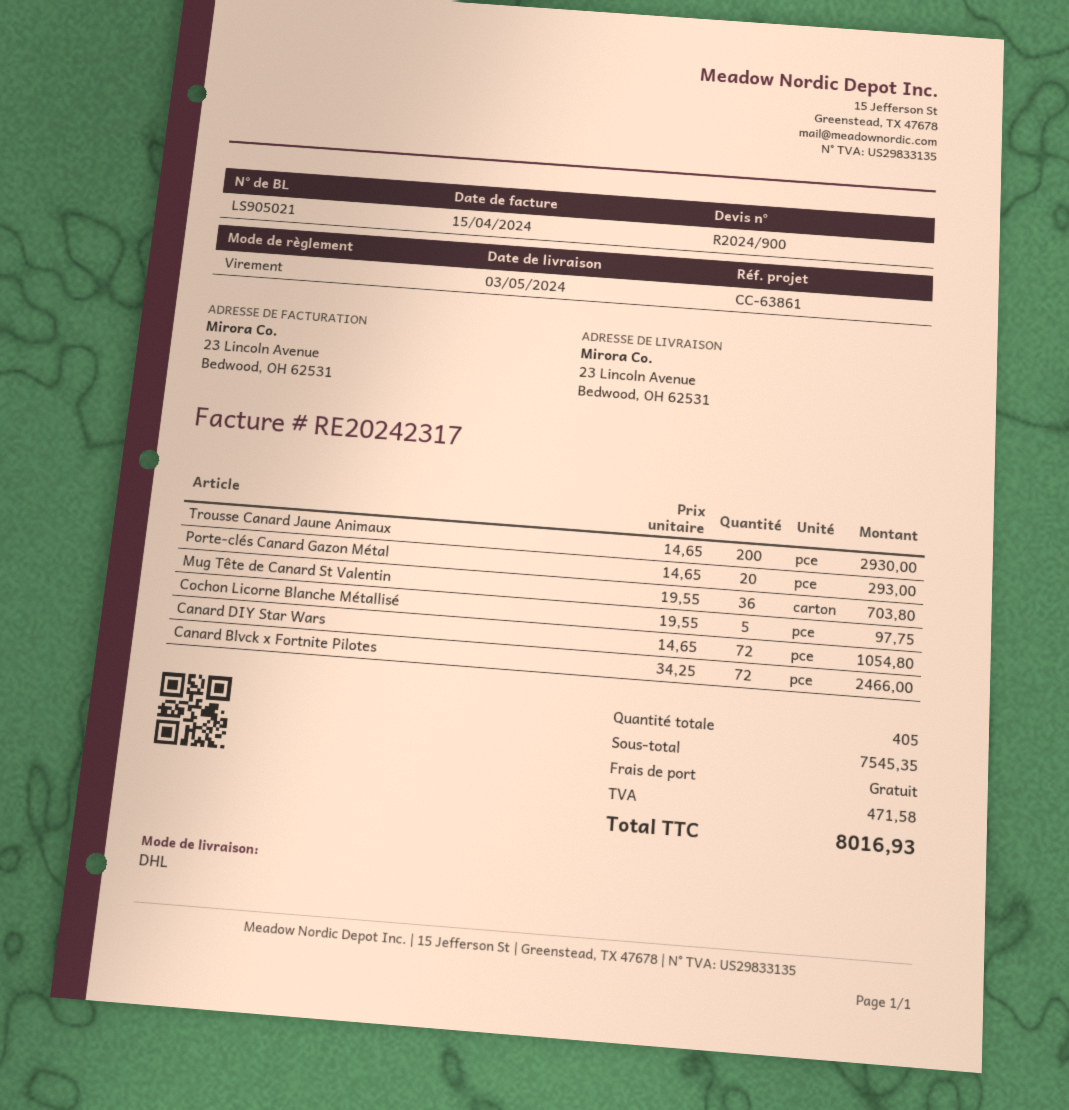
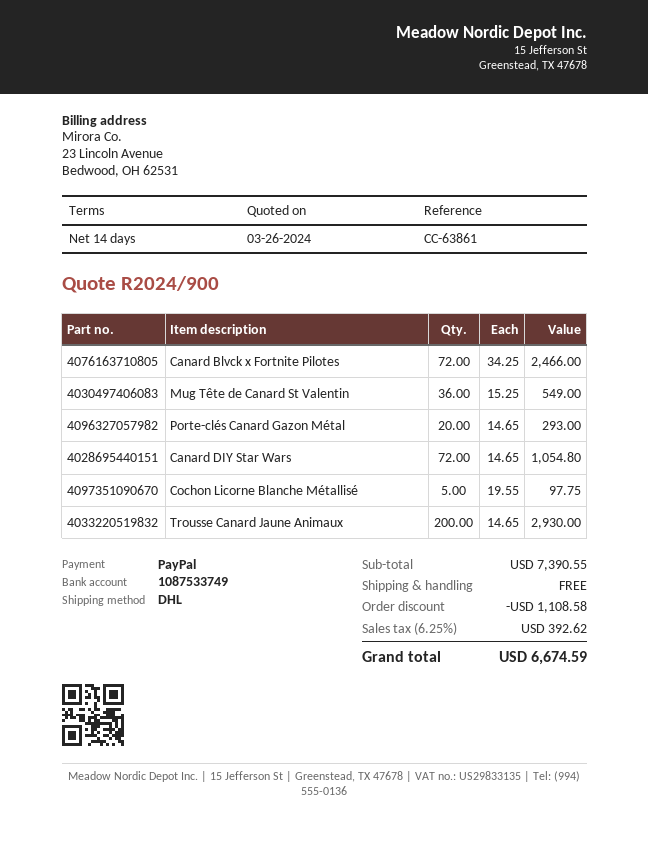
payment method: bank transfer -> PayPal
Mug Tête de Canard St Valentin: 36 x 19.55 = 703.80 -> 36 x 15.25 = 549.00
subtotal: 7545.35 -> 7390.55
discount: none -> 1108.58
tax: 471.58 -> 392.62
total: 8016.93 -> 6674.59

